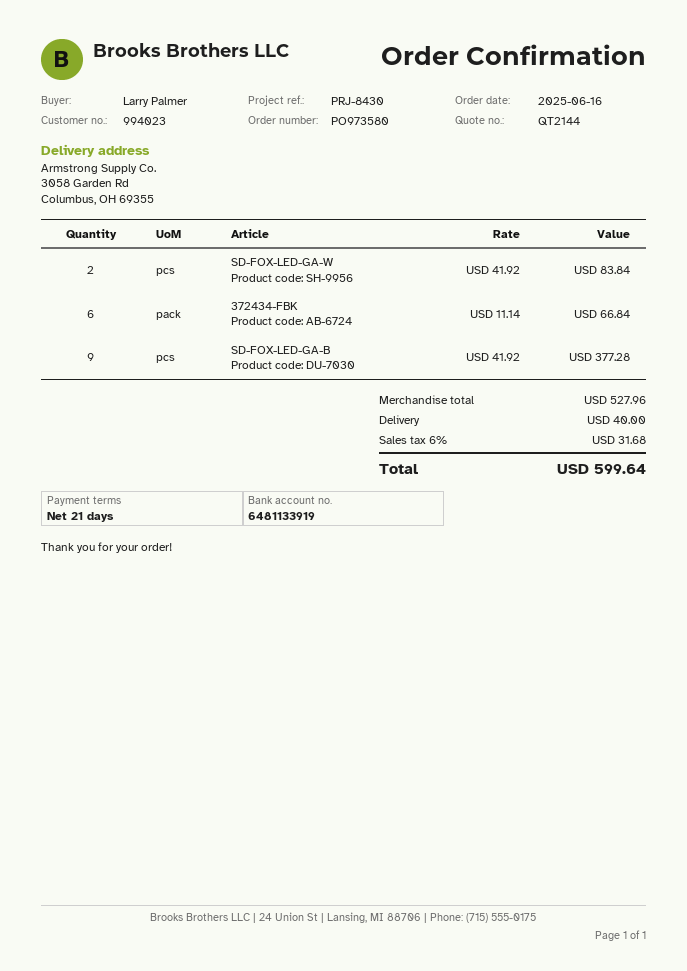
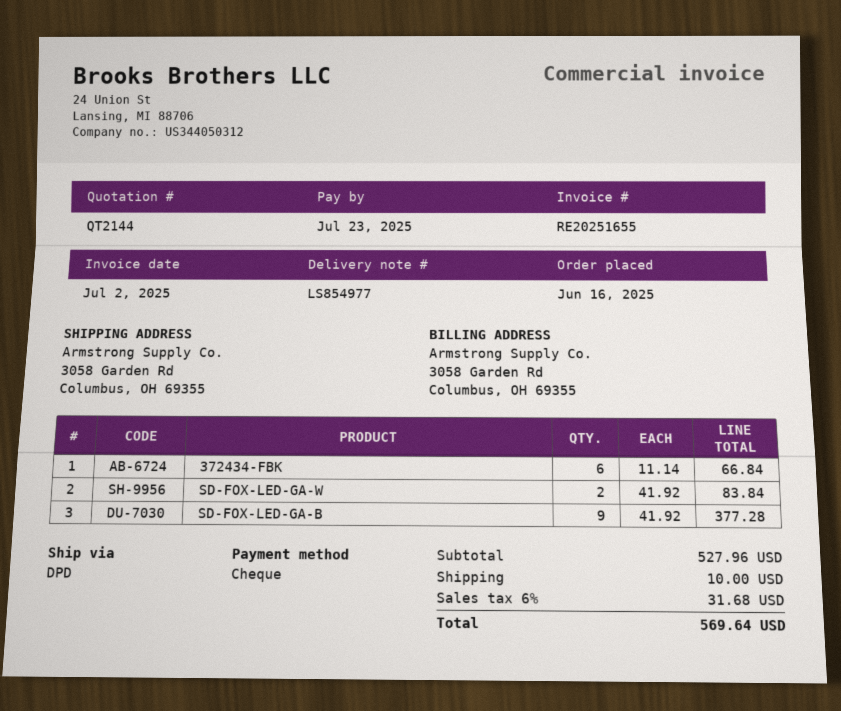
shipping: 40.00 -> 10.00
total: 599.64 -> 569.64

